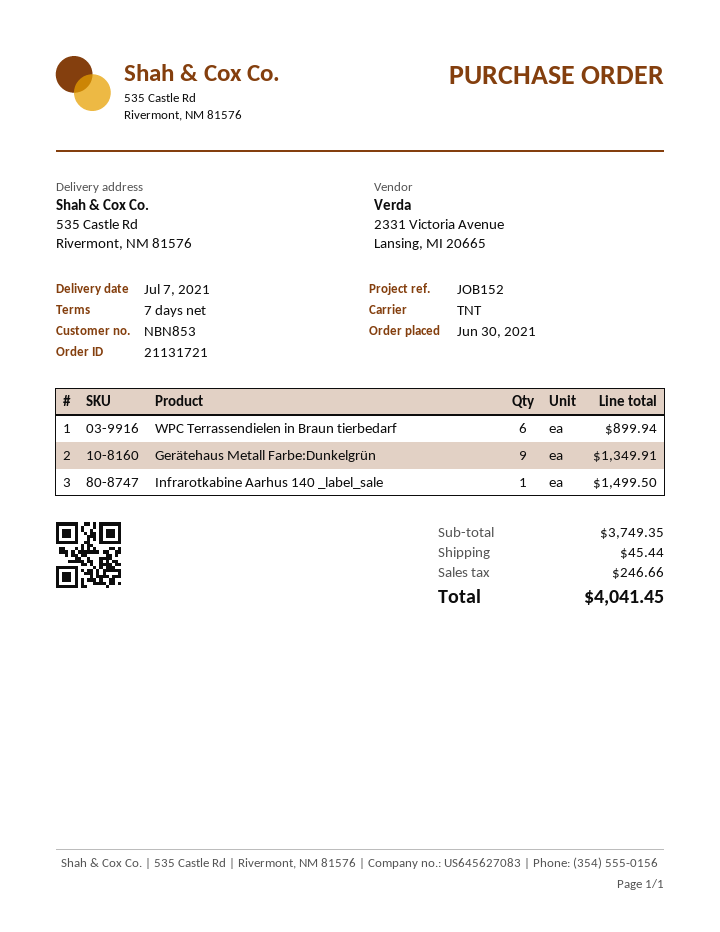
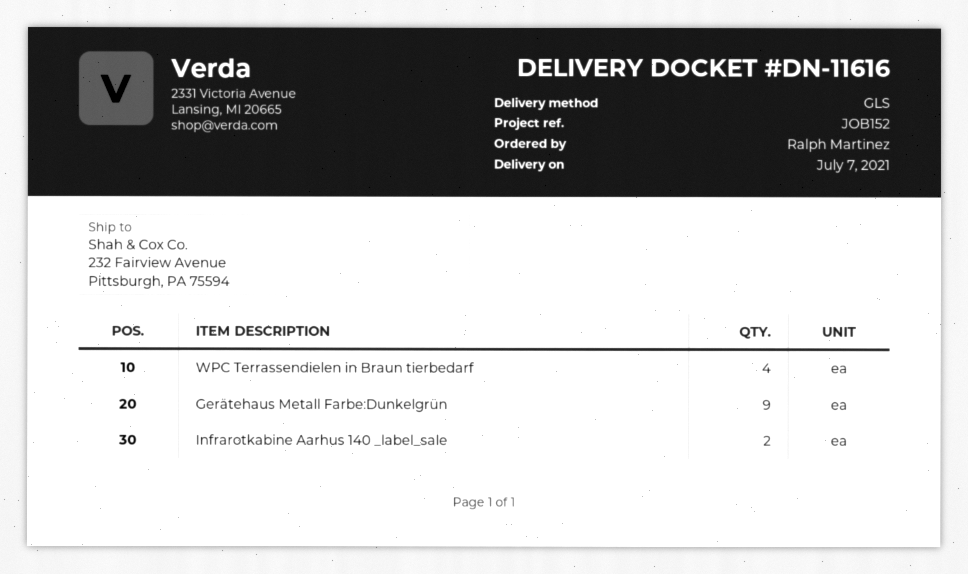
shipping method: TNT -> GLS
ship to: 535 Castle Rd, Rivermont, NM 81576 -> 232 Fairview Avenue, Pittsburgh, PA 75594
WPC Terrassendielen in Braun tierbedarf: 6 -> 4
Infrarotkabine Aarhus 140 _label_sale: 1 -> 2

